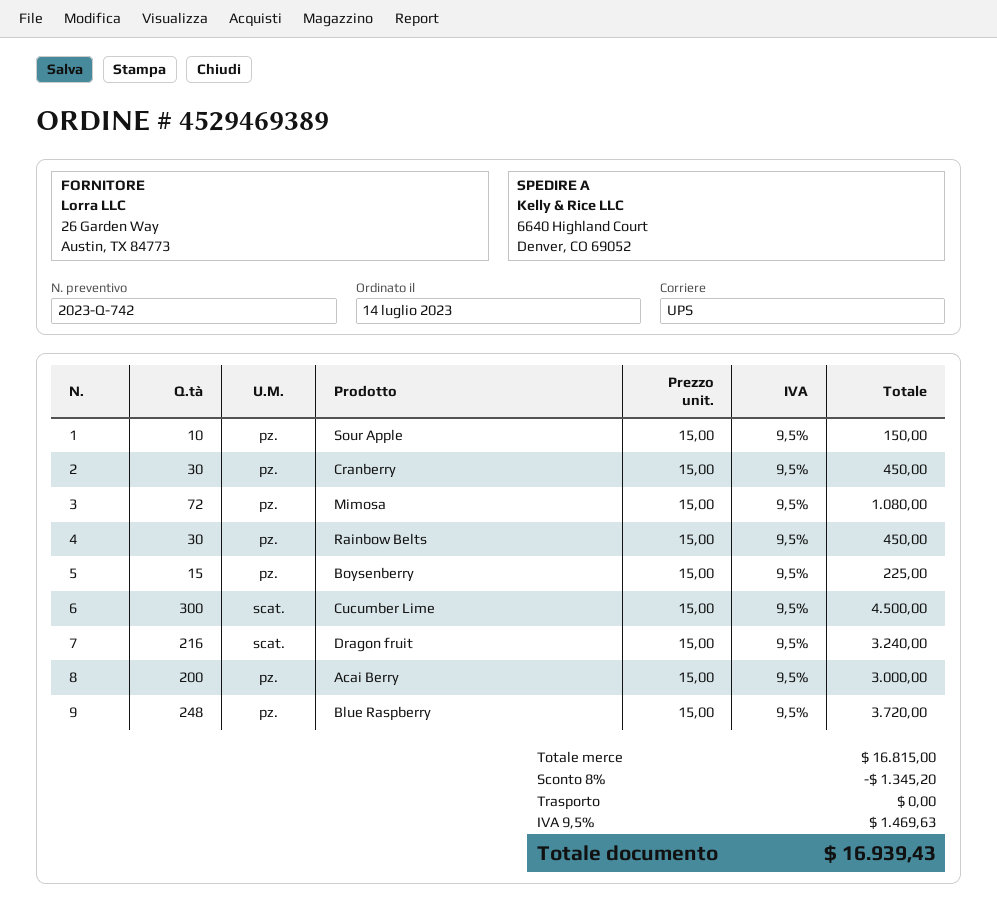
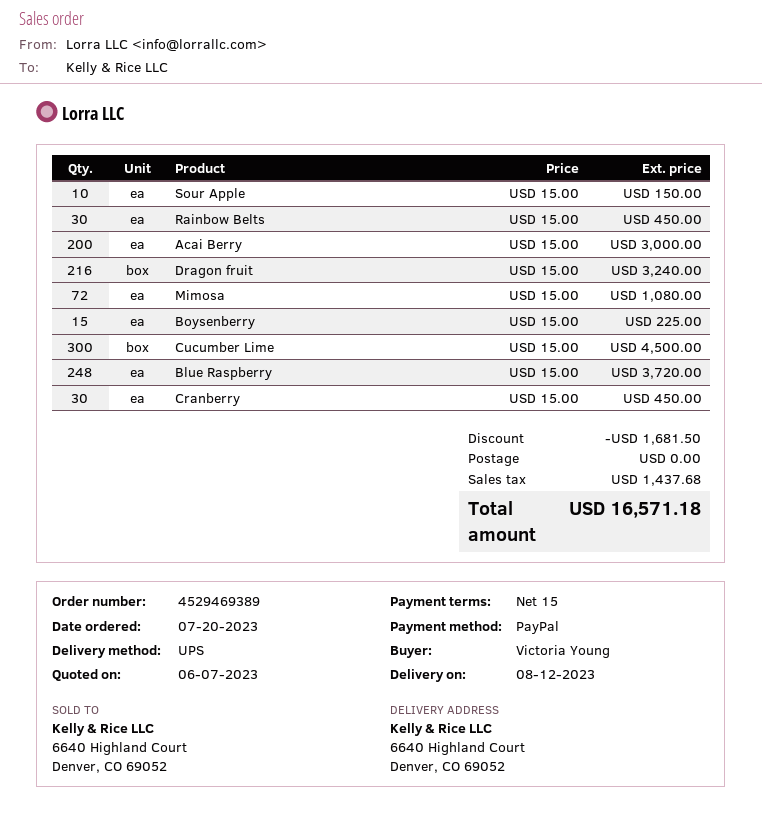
order date: 2023-07-14 -> 2023-07-20
discount: 1345.20 -> 1681.50
tax: 1469.63 -> 1437.68
total: 16939.43 -> 16571.18

